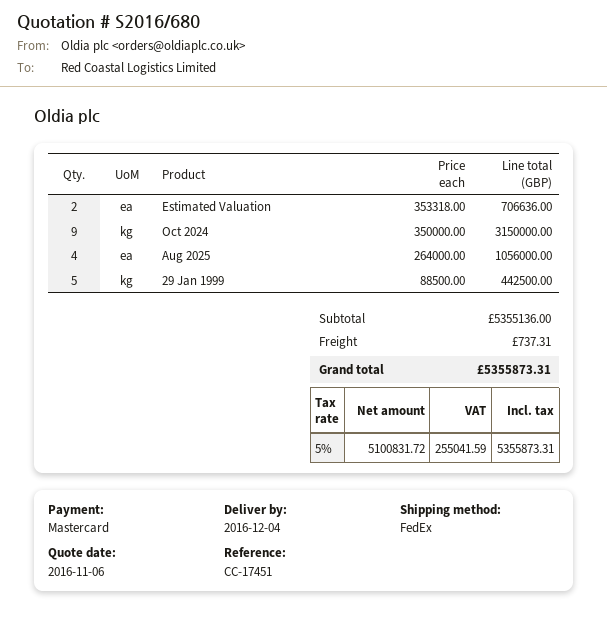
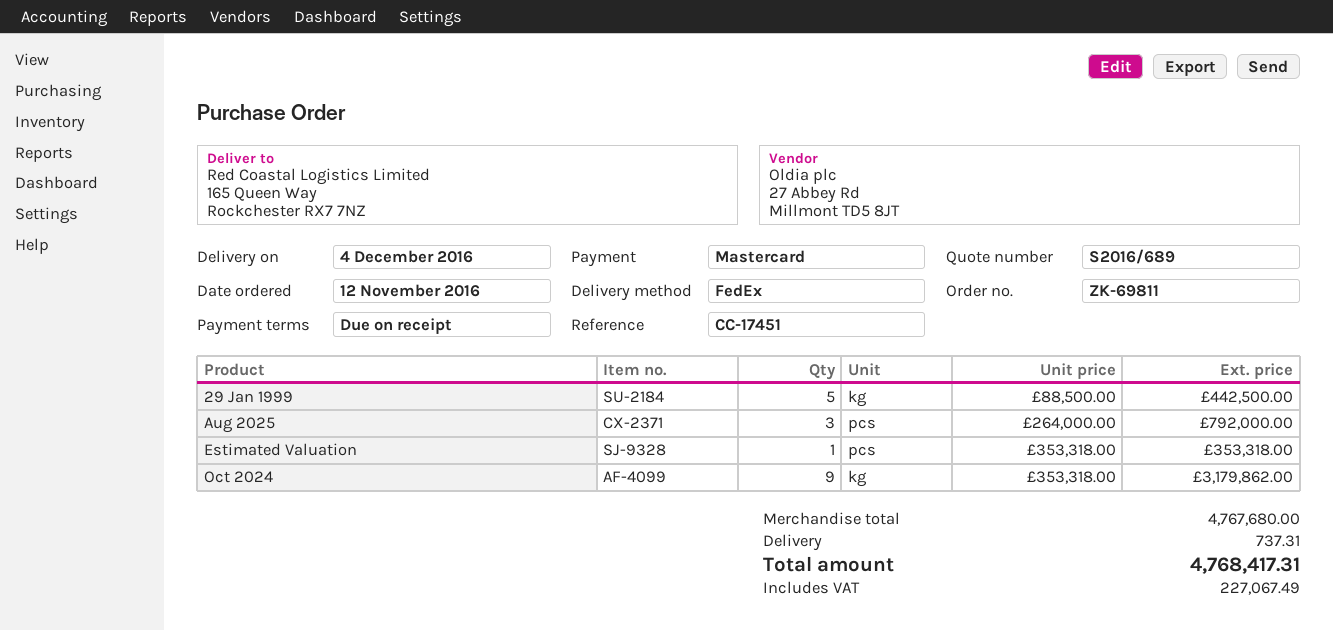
quote number: S2016/680 -> S2016/689
Estimated Valuation: 2 x 353318.00 = 706636.00 -> 1 x 353318.00 = 353318.00
Oct 2024: 9 x 350000.00 = 3150000.00 -> 9 x 353318.00 = 3179862.00
Aug 2025: 4 x 264000.00 = 1056000.00 -> 3 x 264000.00 = 792000.00
subtotal: 5355136.00 -> 4767680.00
tax: 255041.59 -> 227067.49
total: 5355873.31 -> 4768417.31

